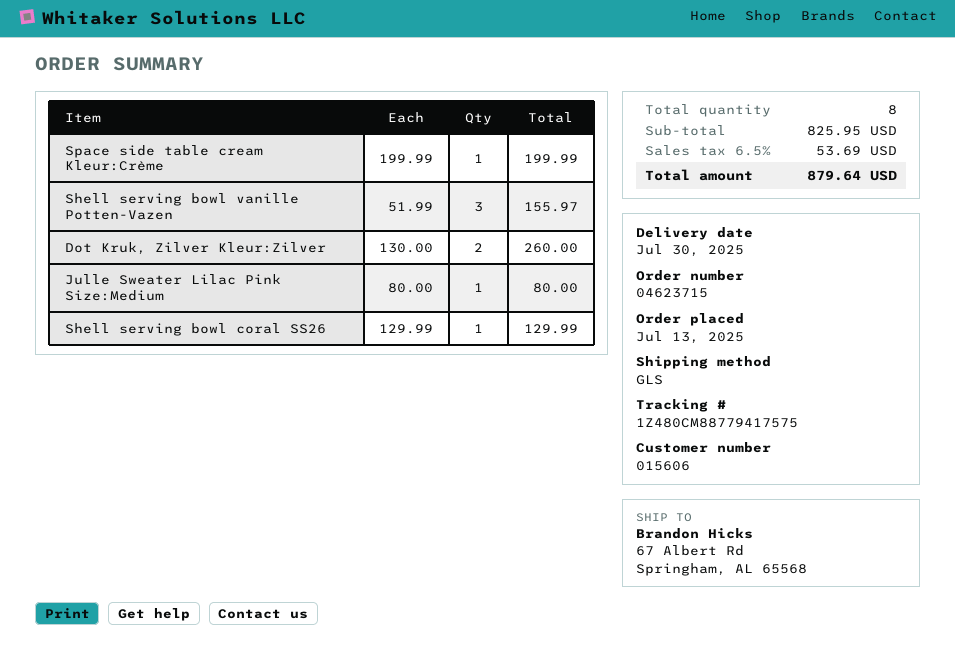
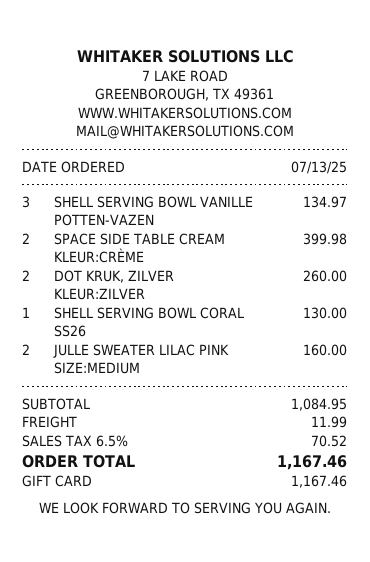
Space side table cream Kleur:Crème: 1 for 199.99 -> 2 for 399.98
Shell serving bowl vanille Potten-Vazen: 3 for 155.97 -> 3 for 134.97
Julle Sweater Lilac Pink Size:Medium: 1 for 80.00 -> 2 for 160.00
Shell serving bowl coral SS26: 1 for 129.99 -> 1 for 130.00
subtotal: 825.95 -> 1084.95
shipping: none -> 11.99
tax: 6.5% = 53.69 -> 6.5% = 70.52
total: 879.64 -> 1167.46

